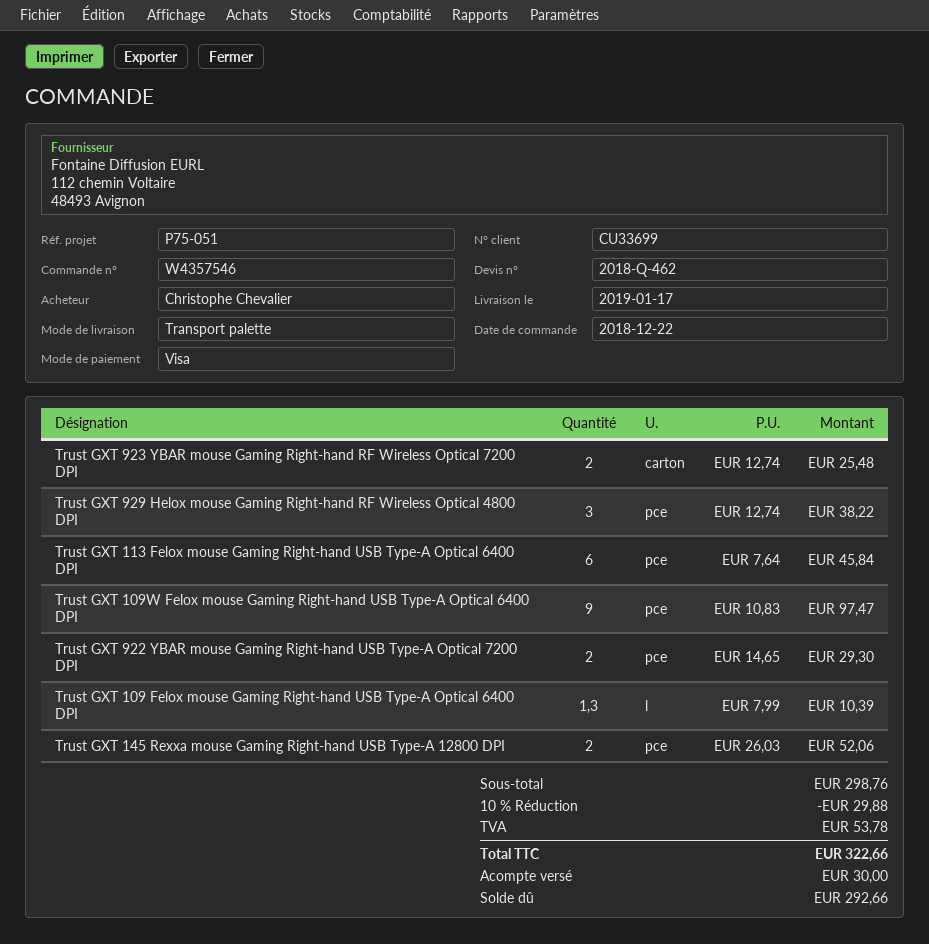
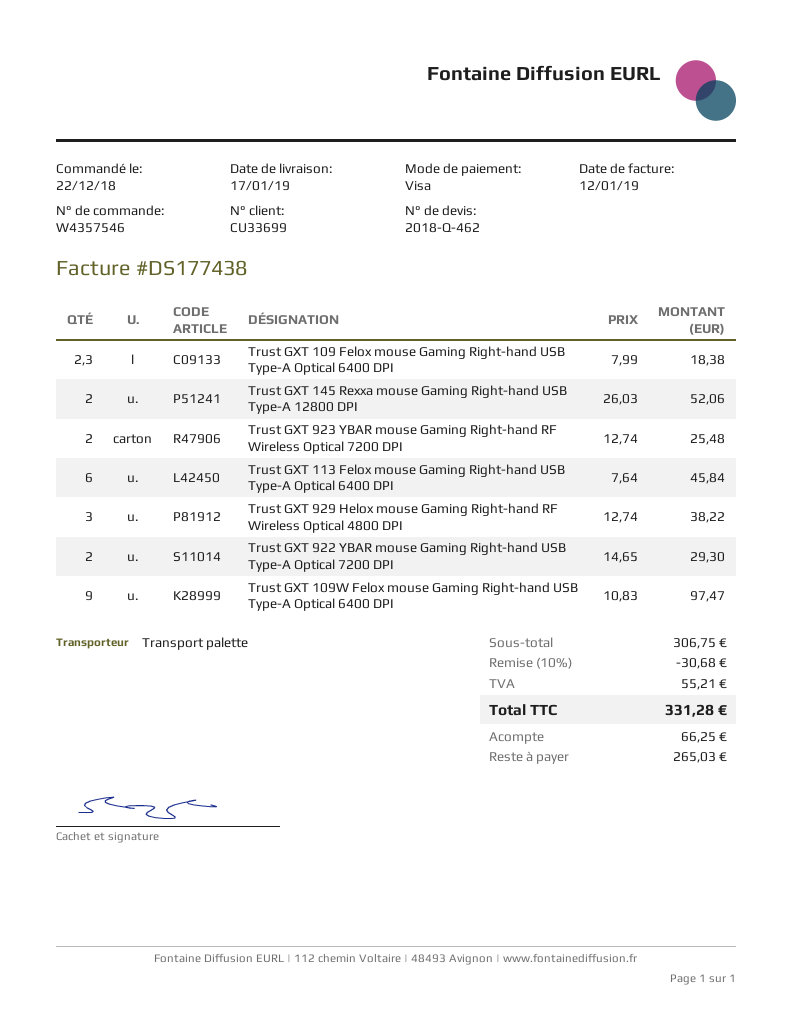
Trust GXT 109 Felox mouse Gaming Right-hand USB Type-A Optical 6400 DPI: 1.3 x 7.99 = 10.39 -> 2.3 x 7.99 = 18.38
subtotal: 298.76 -> 306.75
discount: 10% = 29.88 -> 10% = 30.68
tax: 53.78 -> 55.21
total: 322.66 -> 331.28
deposit: 30.00 -> 66.25
balance: 292.66 -> 265.03

